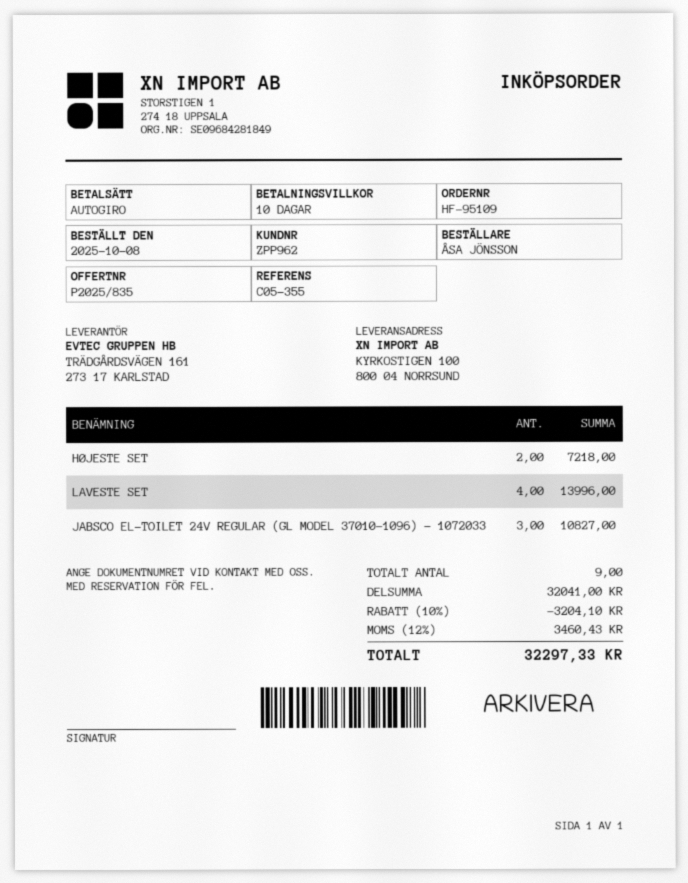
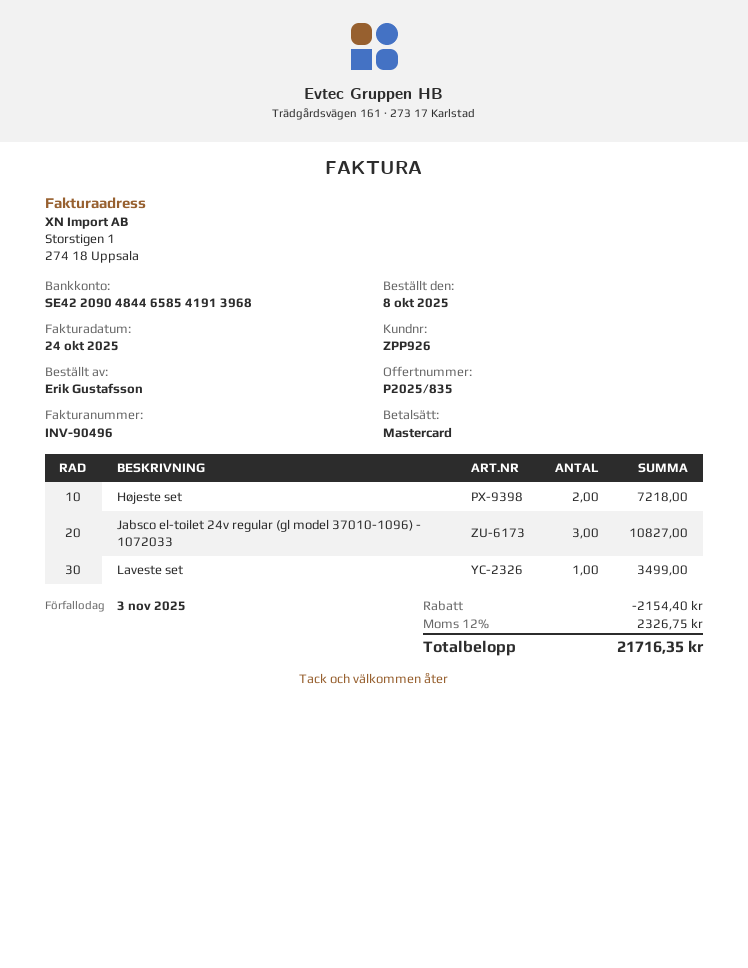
customer number: ZPP962 -> ZPP926
ordered by: ÅSA JÖNSSON -> Erik Gustafsson
payment method: direct debit -> Mastercard
LAVESTE SET: 4 for 13996.00 -> 1 for 3499.00
discount: 3204.10 -> 2154.40
tax: 12% = 3460.43 -> 12% = 2326.75
total: 32297.33 -> 21716.35

